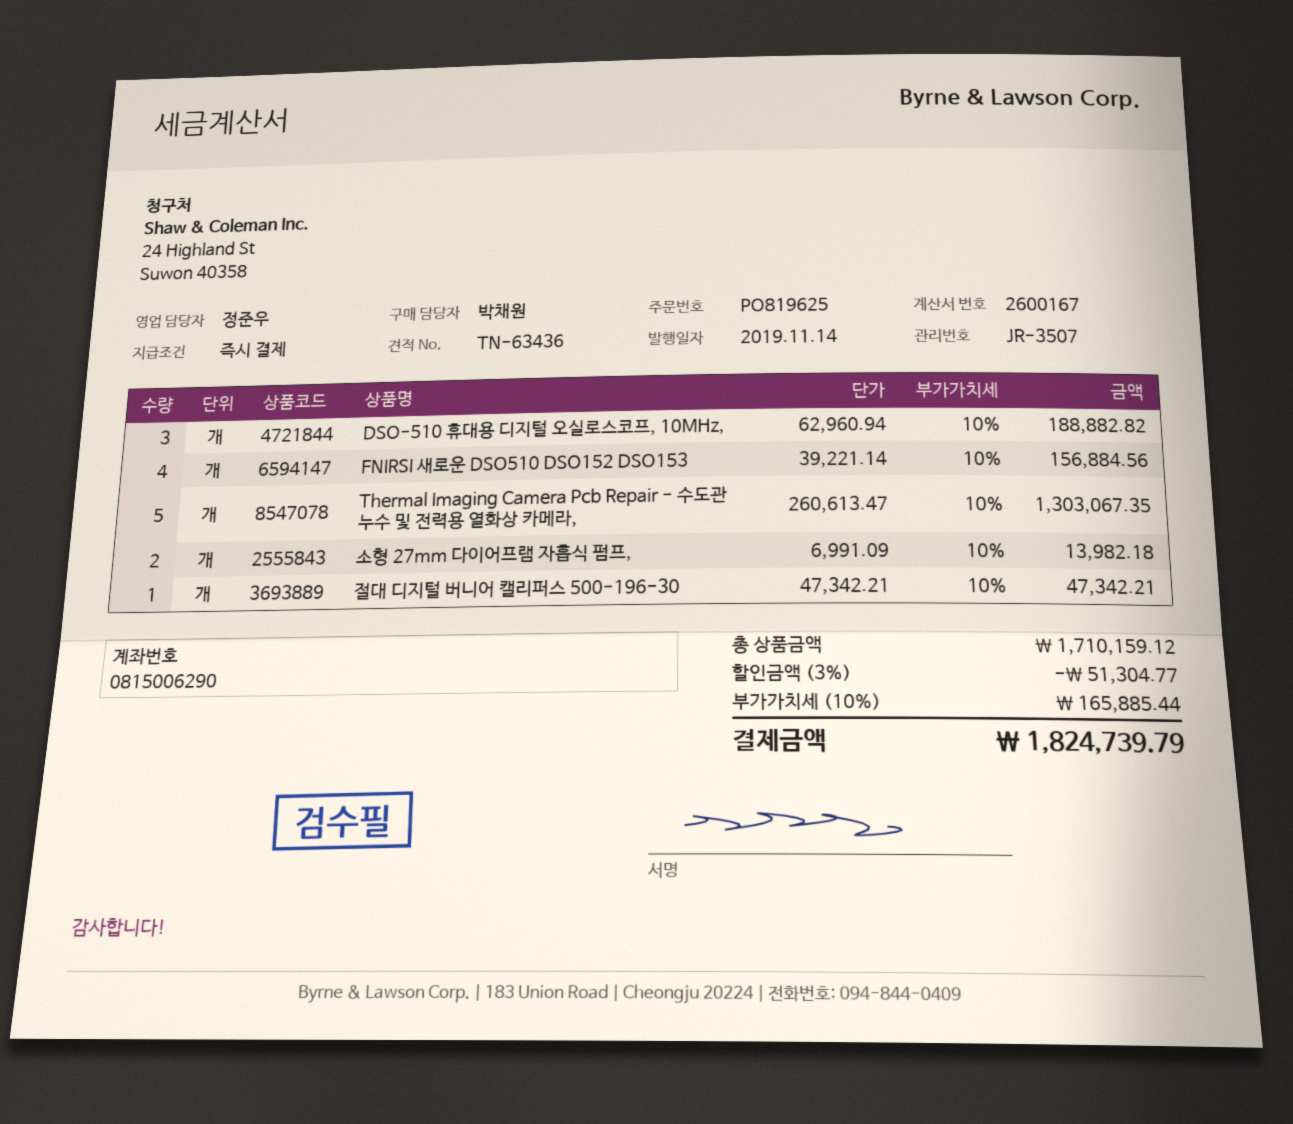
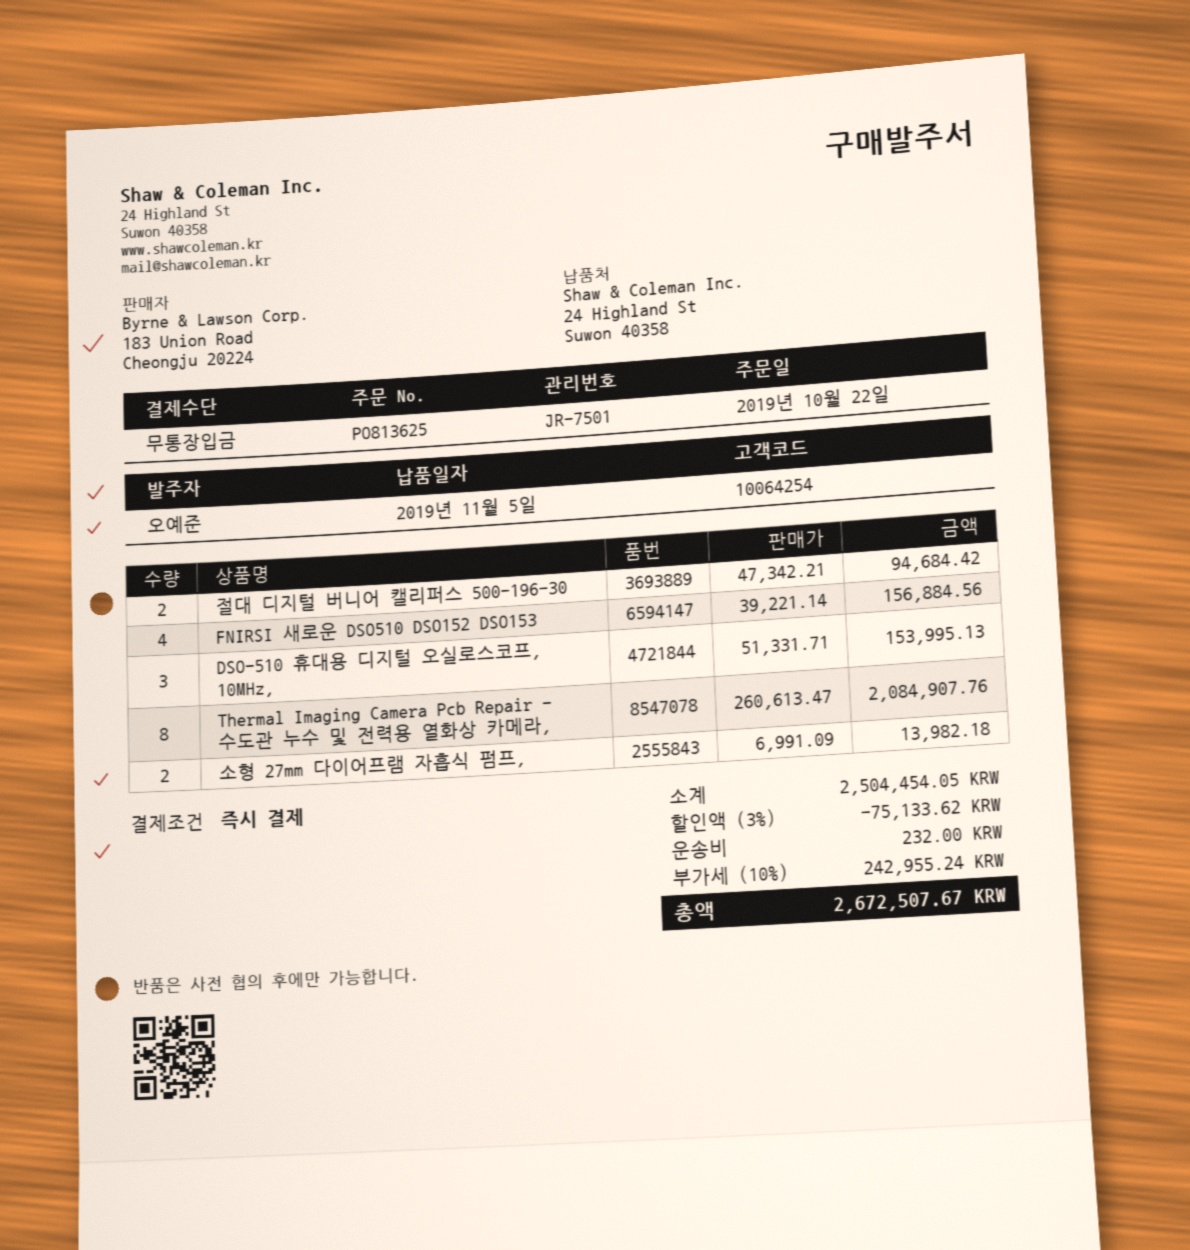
order number: PO819625 -> PO813625
reference: JR-3507 -> JR-7501
ordered by: 박채원 -> 오예준
DSO-510 휴대용 디지털 오실로스코프, 10MHz,: 3 x 62960.94 = 188882.82 -> 3 x 51331.71 = 153995.13
Thermal Imaging Camera Pcb Repair - 수도관 누수 및 전력용 열화상 카메라,: 5 x 260613.47 = 1303067.35 -> 8 x 260613.47 = 2084907.76
절대 디지털 버니어 캘리퍼스 500-196-30: 1 x 47342.21 = 47342.21 -> 2 x 47342.21 = 94684.42
subtotal: 1710159.12 -> 2504454.05
discount: 3% = 51304.77 -> 3% = 75133.62
shipping: none -> 232.00
tax: 10% = 165885.44 -> 10% = 242955.24
total: 1824739.79 -> 2672507.67

